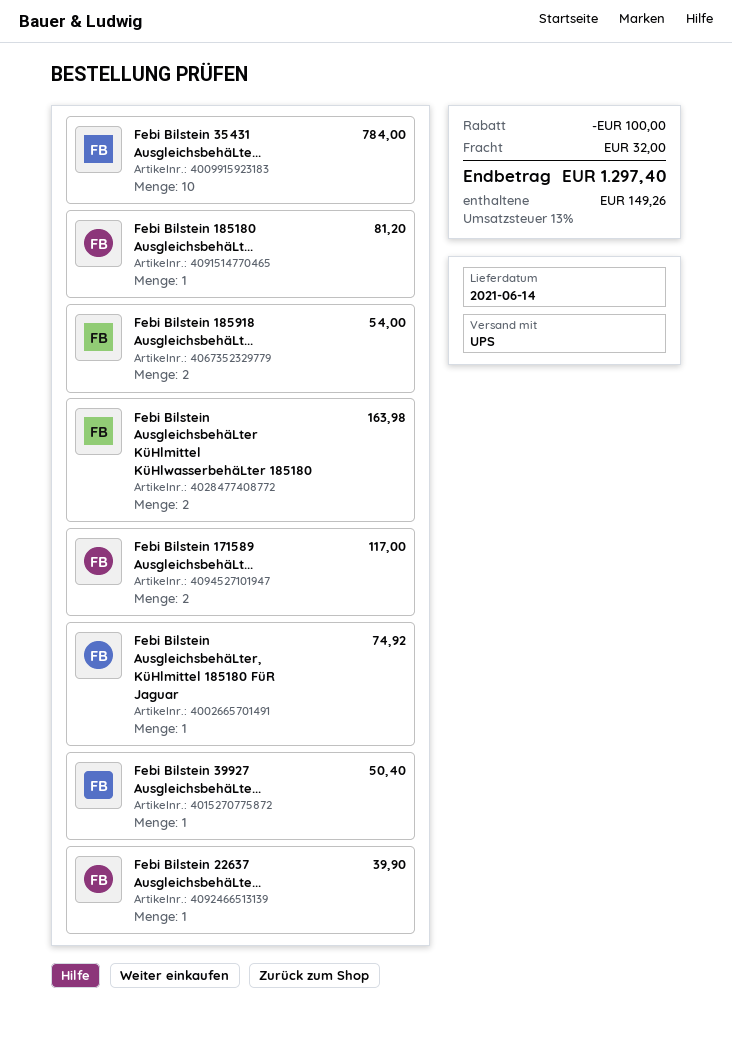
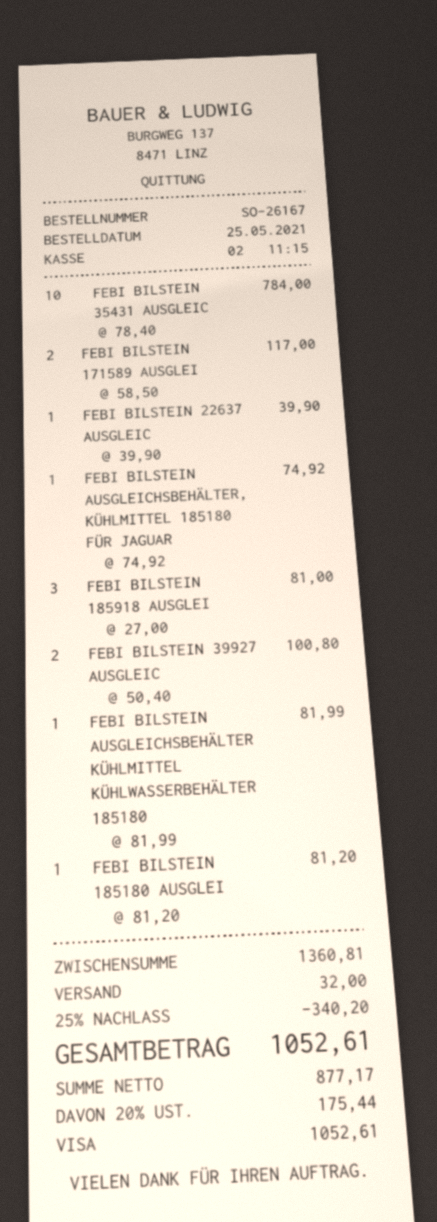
Febi Bilstein 185918 AusgleichsbehäLt...: 2 for 54.00 -> 3 for 81.00
Febi Bilstein AusgleichsbehäLter KüHlmittel KüHlwasserbehäLter 185180: 2 for 163.98 -> 1 for 81.99
Febi Bilstein 39927 AusgleichsbehäLte...: 1 for 50.40 -> 2 for 100.80
discount: 100.00 -> 340.20
tax: 13% = 149.26 -> 20% = 175.44
total: 1297.40 -> 1052.61

